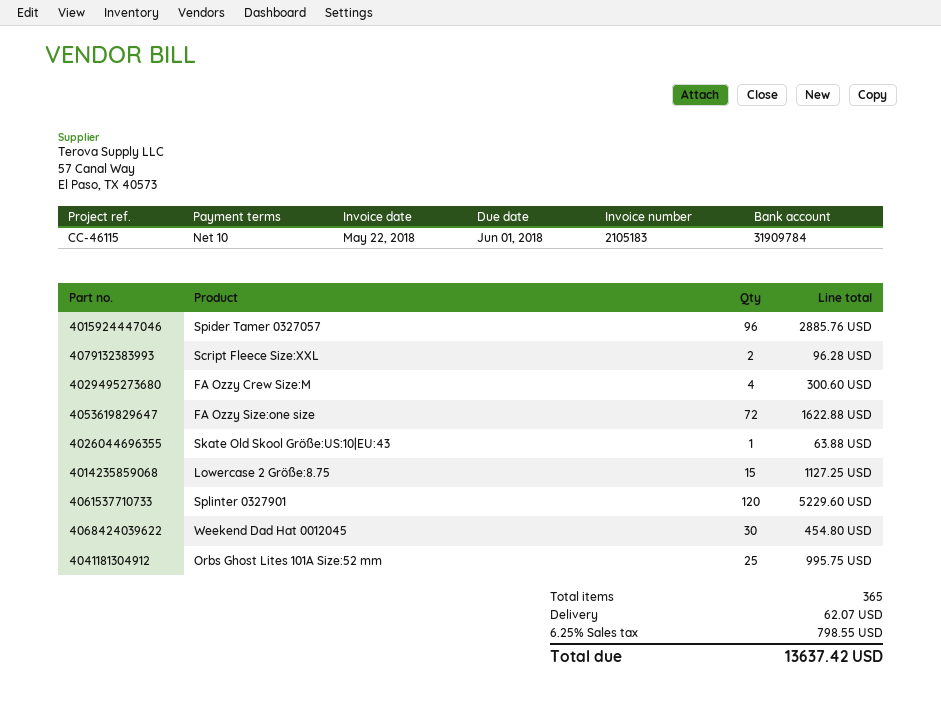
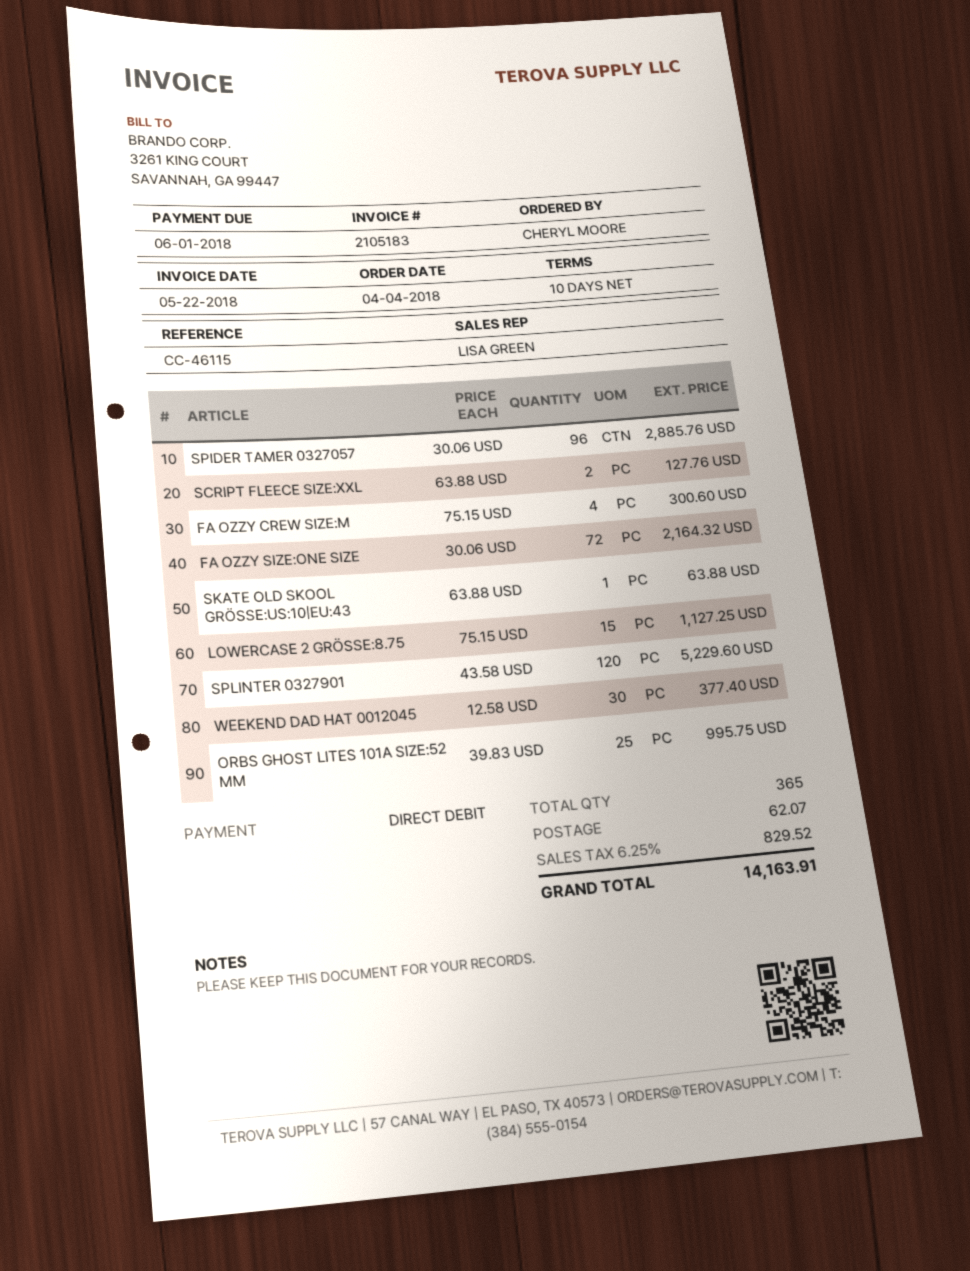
Script Fleece Size:XXL: 2 for 96.28 -> 2 for 127.76
FA Ozzy Size:one size: 72 for 1622.88 -> 72 for 2164.32
Weekend Dad Hat 0012045: 30 for 454.80 -> 30 for 377.40
tax: 6.25% = 798.55 -> 6.25% = 829.52
total: 13637.42 -> 14163.91

